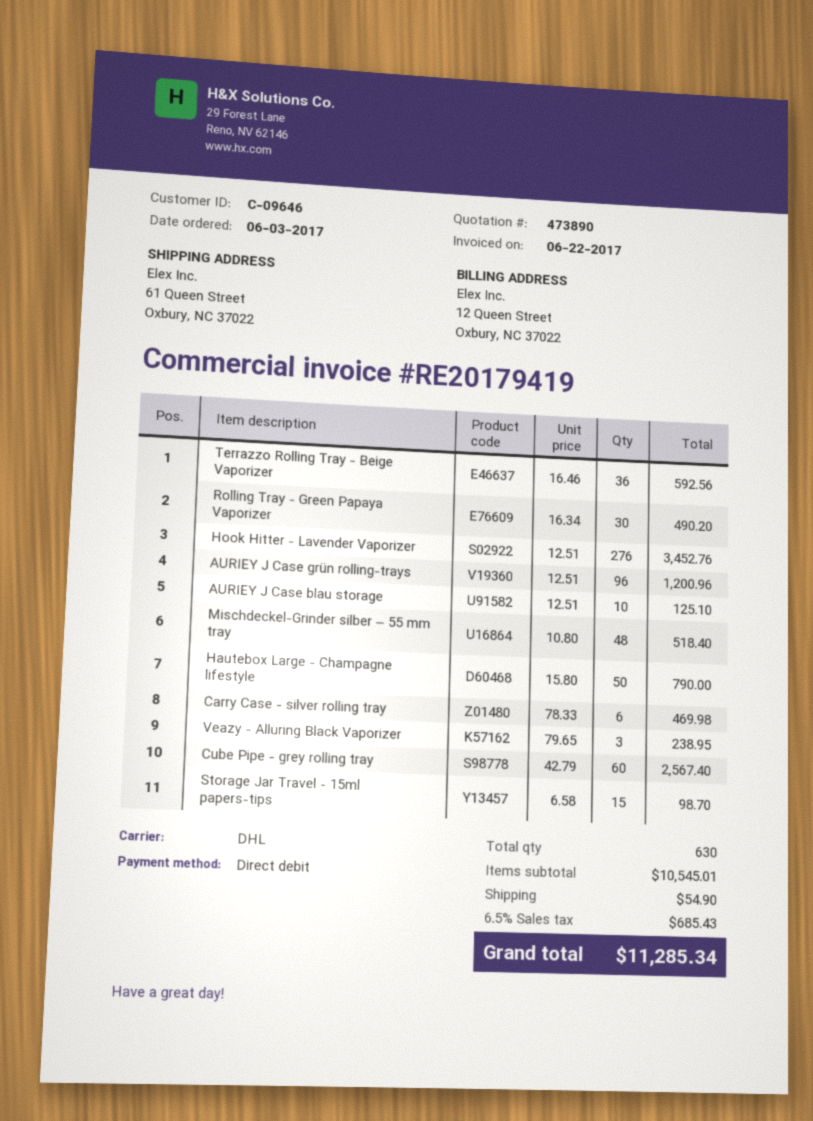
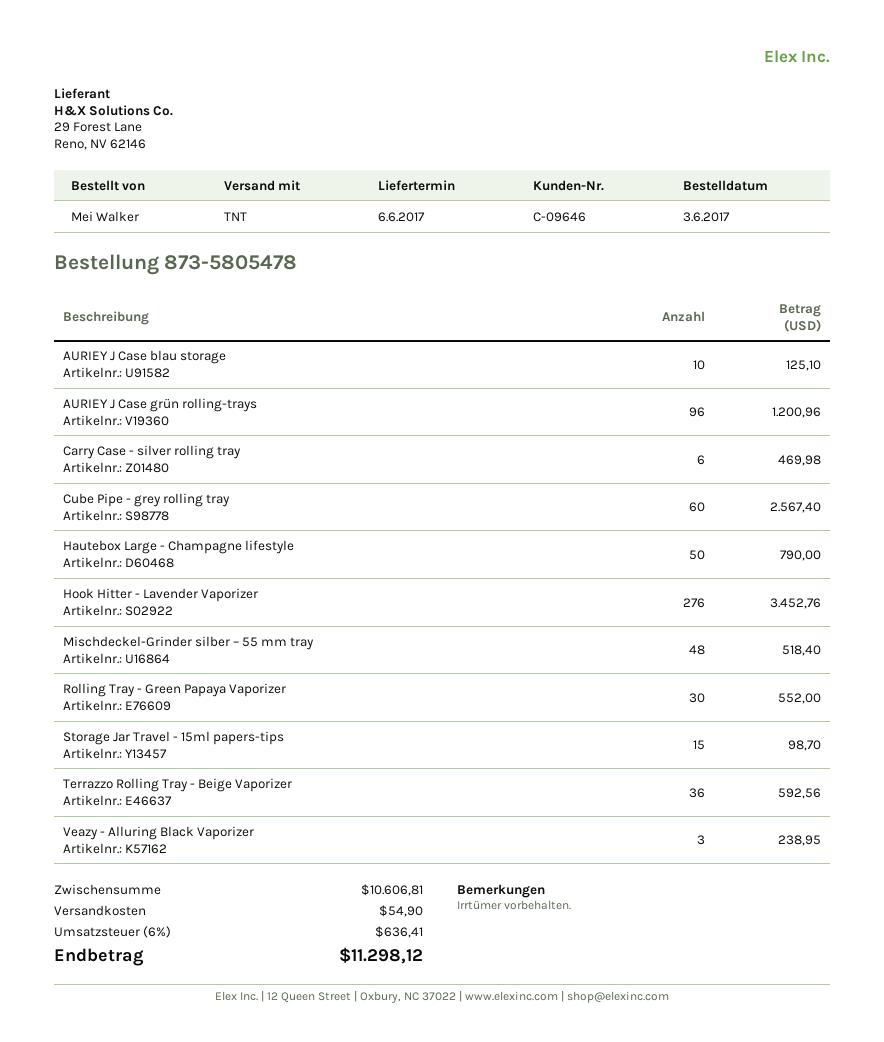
shipping method: DHL -> TNT
Rolling Tray - Green Papaya Vaporizer: 30 for 490.20 -> 30 for 552.00
subtotal: 10545.01 -> 10606.81
tax: 6.5% = 685.43 -> 6% = 636.41
total: 11285.34 -> 11298.12

